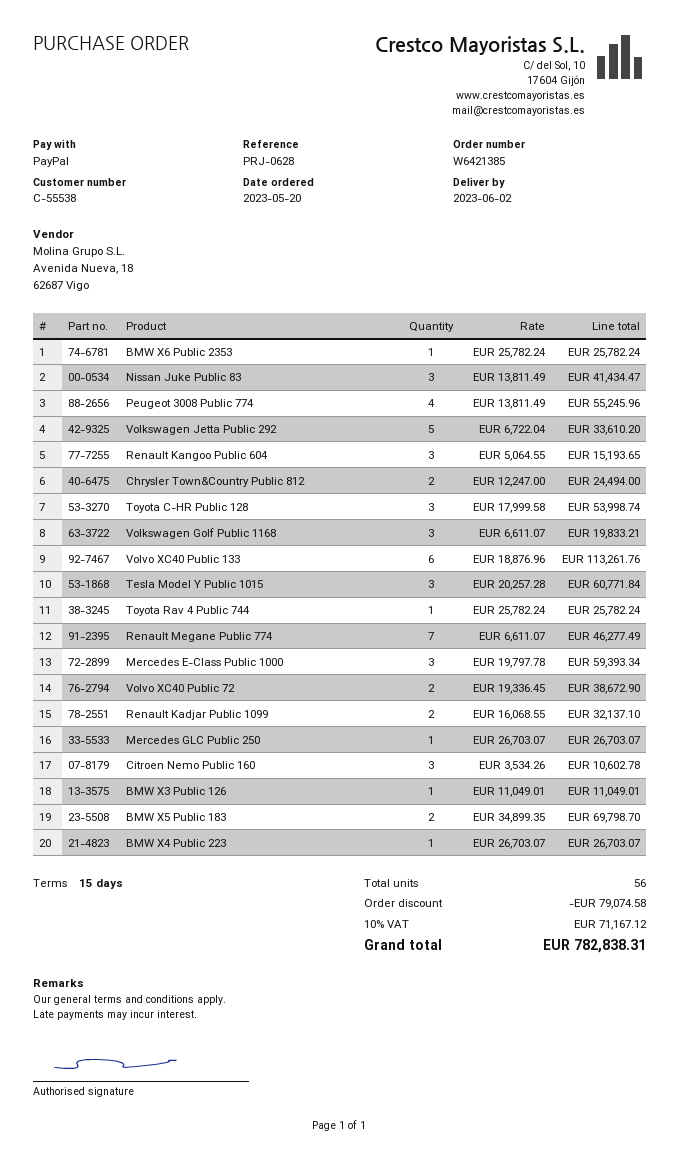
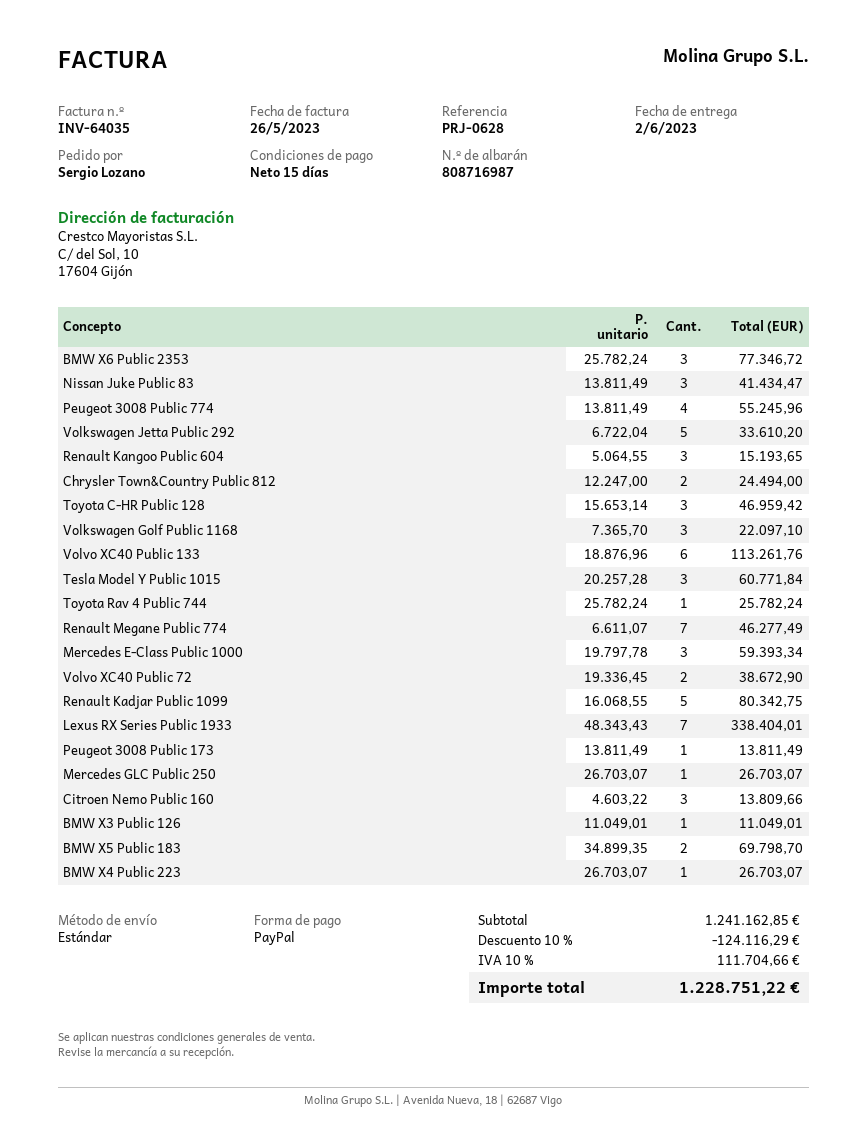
BMW X6 Public 2353: 1 x 25782.24 = 25782.24 -> 3 x 25782.24 = 77346.72
Toyota C-HR Public 128: 3 x 17999.58 = 53998.74 -> 3 x 15653.14 = 46959.42
Volkswagen Golf Public 1168: 3 x 6611.07 = 19833.21 -> 3 x 7365.70 = 22097.10
Renault Kadjar Public 1099: 2 x 16068.55 = 32137.10 -> 5 x 16068.55 = 80342.75
Citroen Nemo Public 160: 3 x 3534.26 = 10602.78 -> 3 x 4603.22 = 13809.66
Lexus RX Series Public 1933: none -> 7 x 48343.43 = 338404.01
Peugeot 3008 Public 173: none -> 1 x 13811.49 = 13811.49
discount: 79074.58 -> 124116.29
tax: 10% = 71167.12 -> 10% = 111704.66
total: 782838.31 -> 1228751.22

